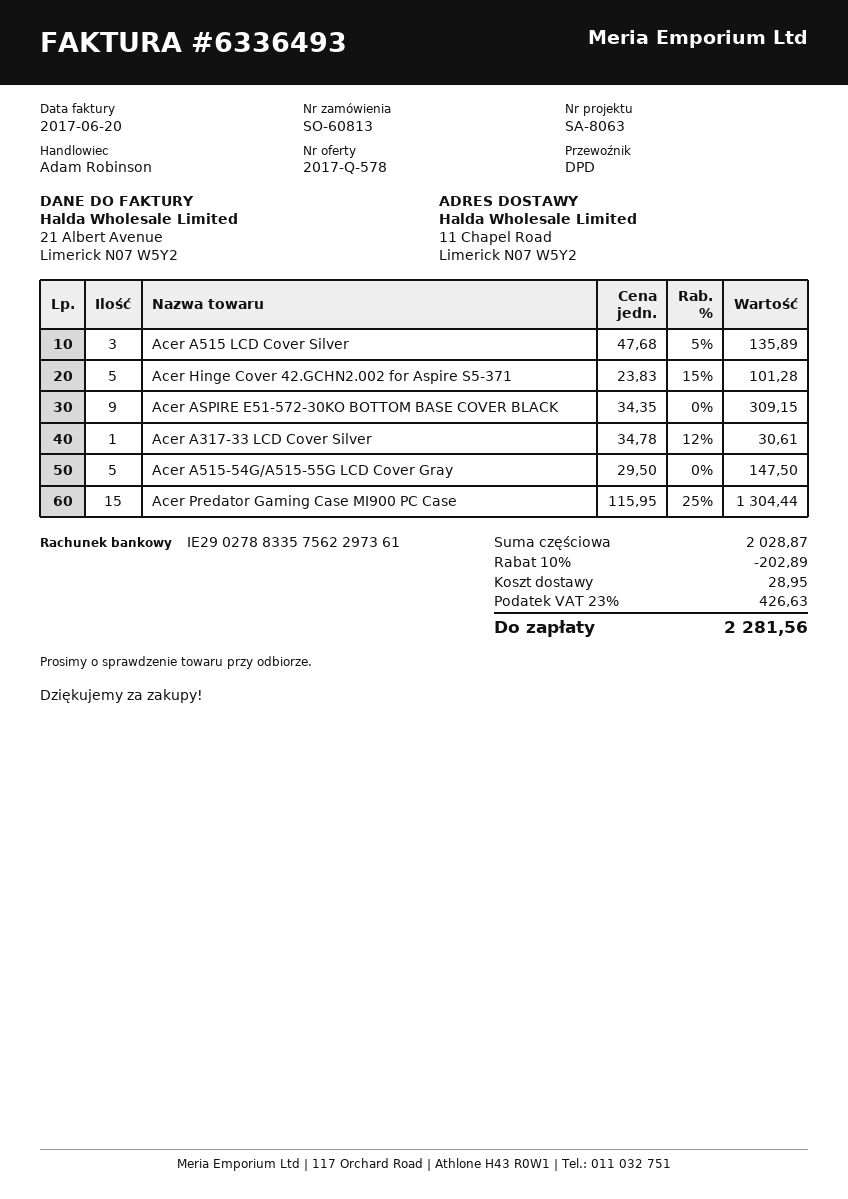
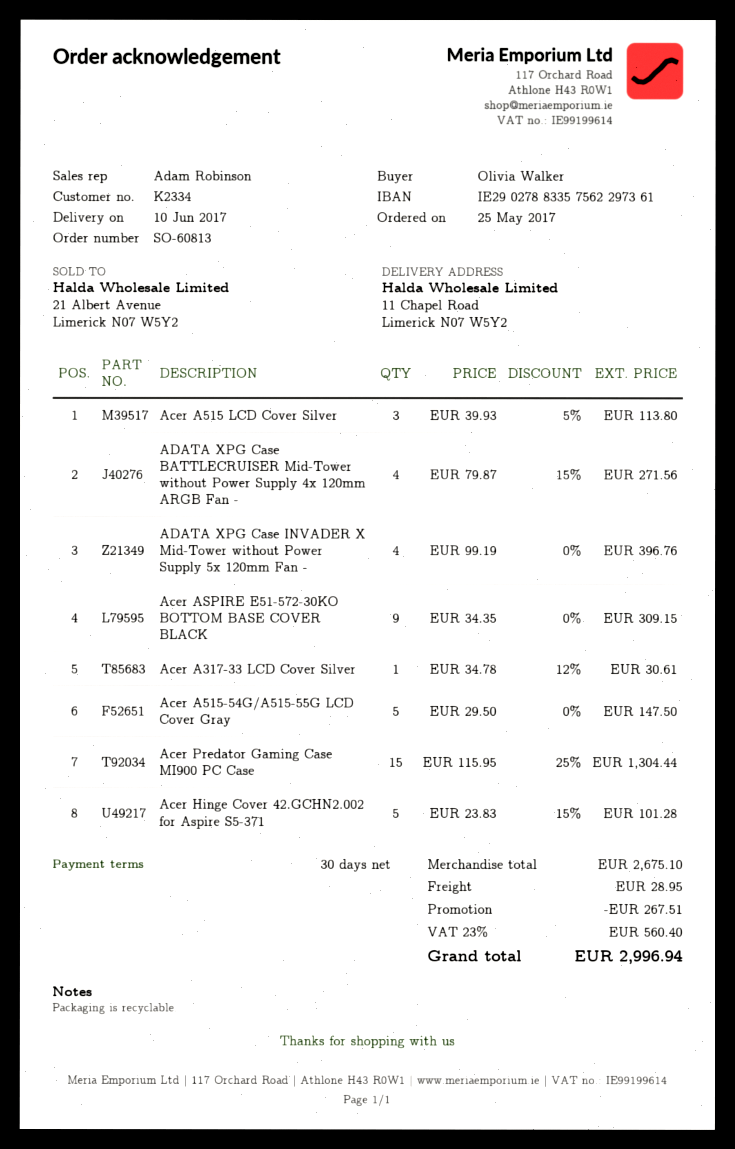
Acer A515 LCD Cover Silver: 3 x 47.68 - 5% = 135.89 -> 3 x 39.93 - 5% = 113.80
ADATA XPG Case BATTLECRUISER Mid-Tower without Power Supply 4x 120mm ARGB Fan -: none -> 4 x 79.87 - 15% = 271.56
ADATA XPG Case INVADER X Mid-Tower without Power Supply 5x 120mm Fan -: none -> 4 x 99.19 = 396.76
subtotal: 2028.87 -> 2675.10
discount: 202.89 -> 267.51
tax: 23% = 426.63 -> 23% = 560.40
total: 2281.56 -> 2996.94

